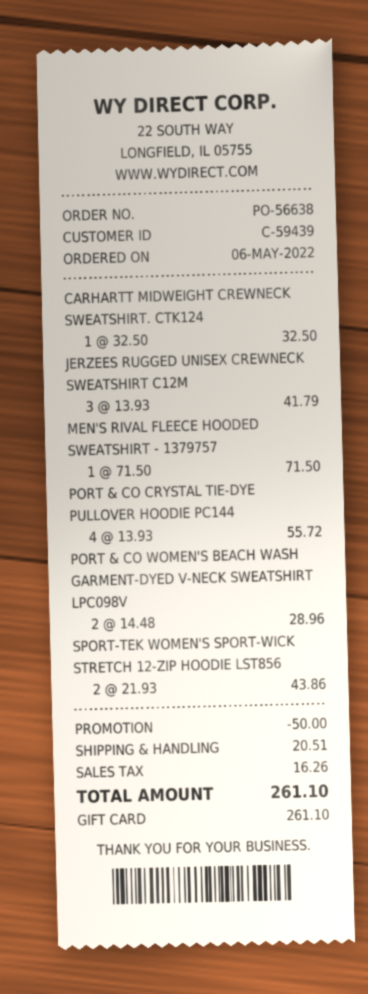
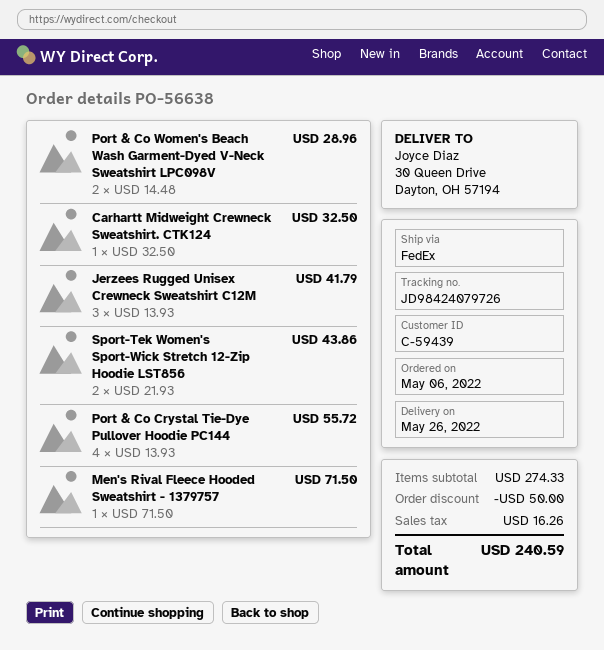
shipping: 20.51 -> none
total: 261.10 -> 240.59

